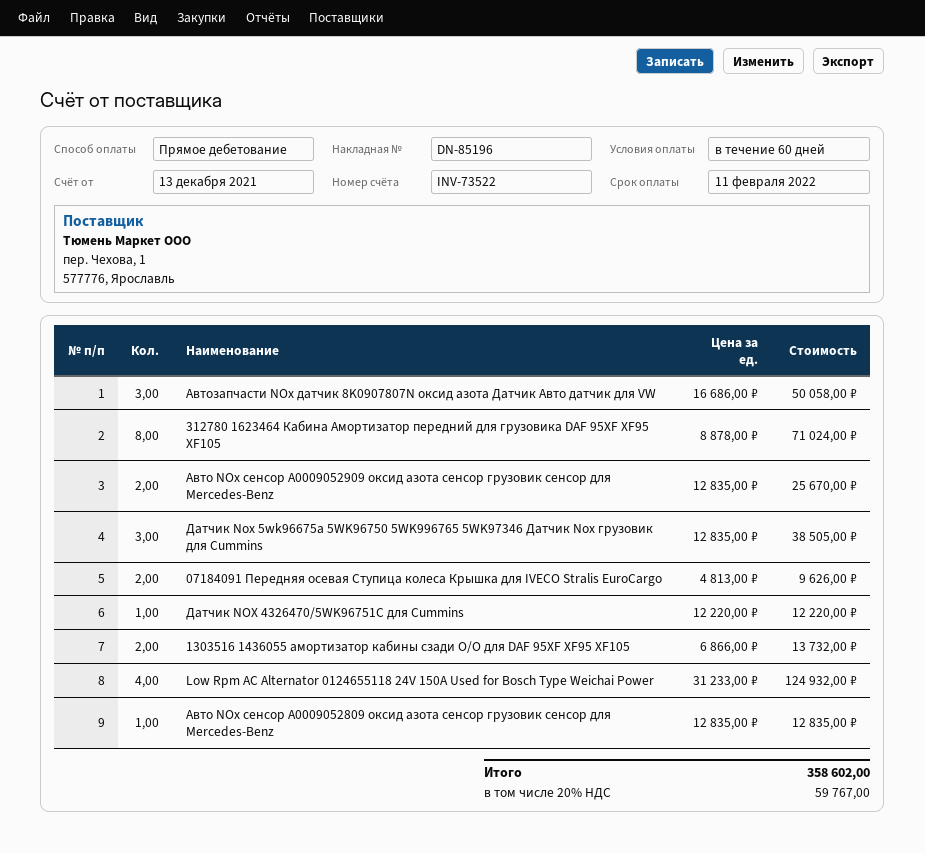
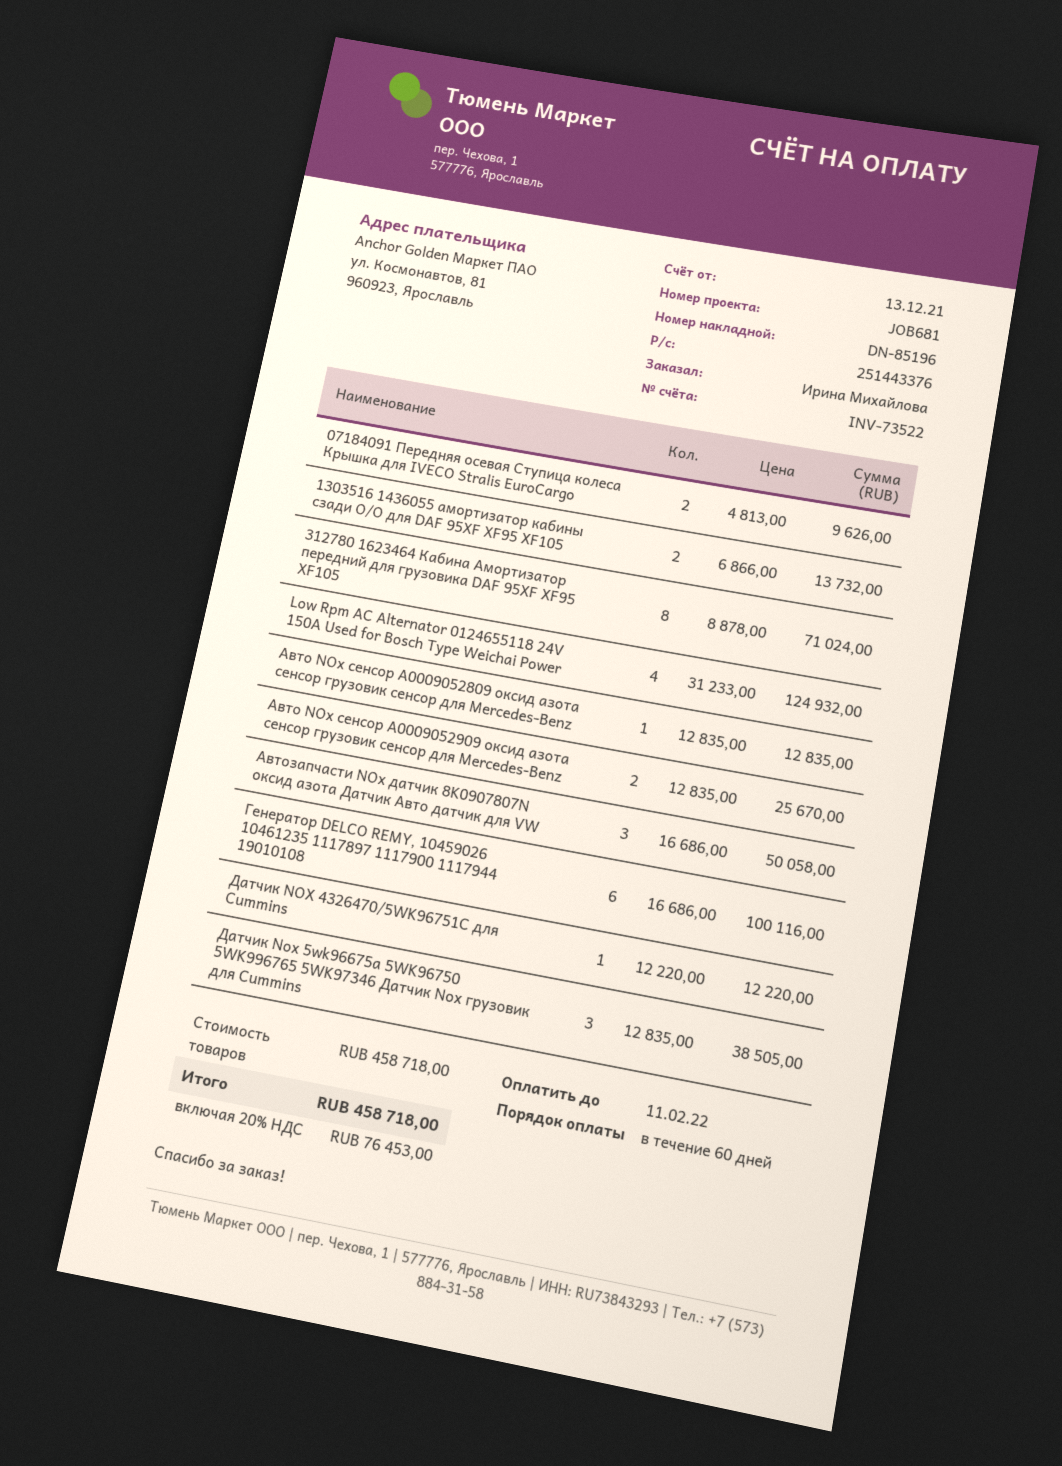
Генератор DELCO REMY, 10459026 10461235 1117897 1117900 1117944 19010108: none -> 6 x 16686.00 = 100116.00
tax: 20% = 59767.00 -> 20% = 76453.00
total: 358602.00 -> 458718.00

